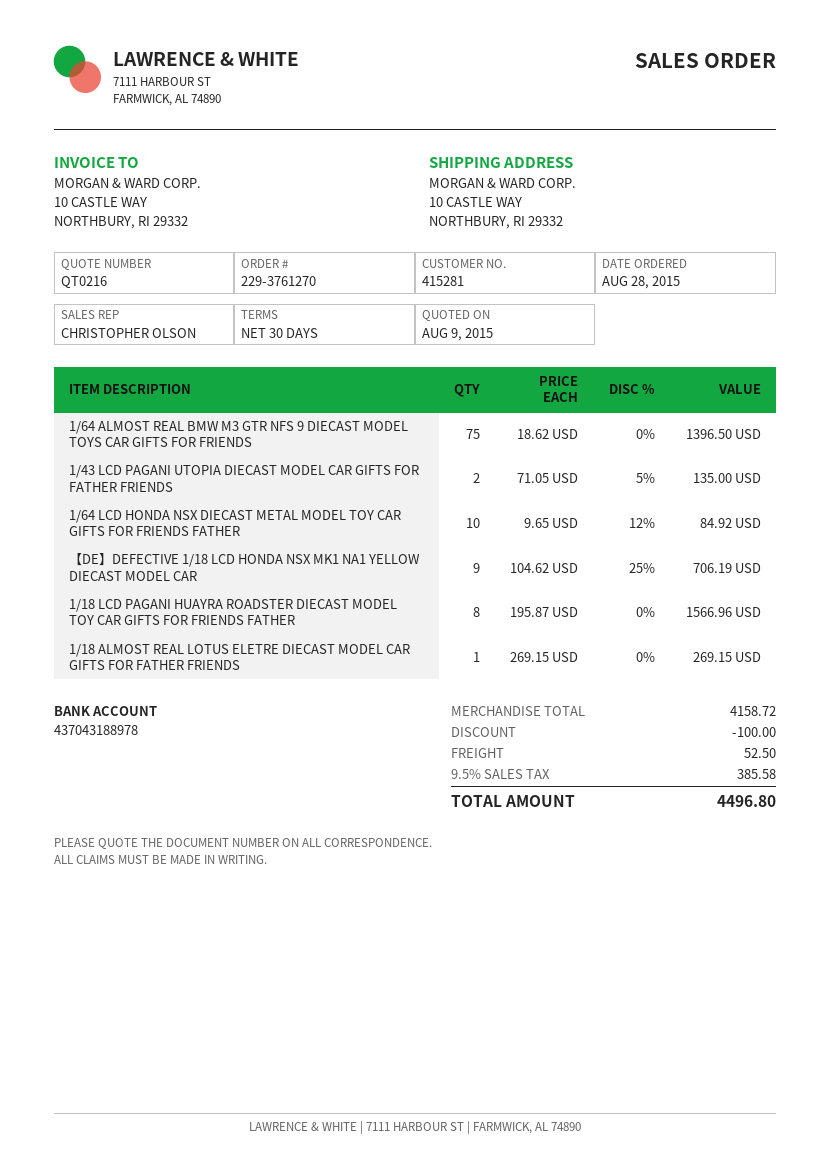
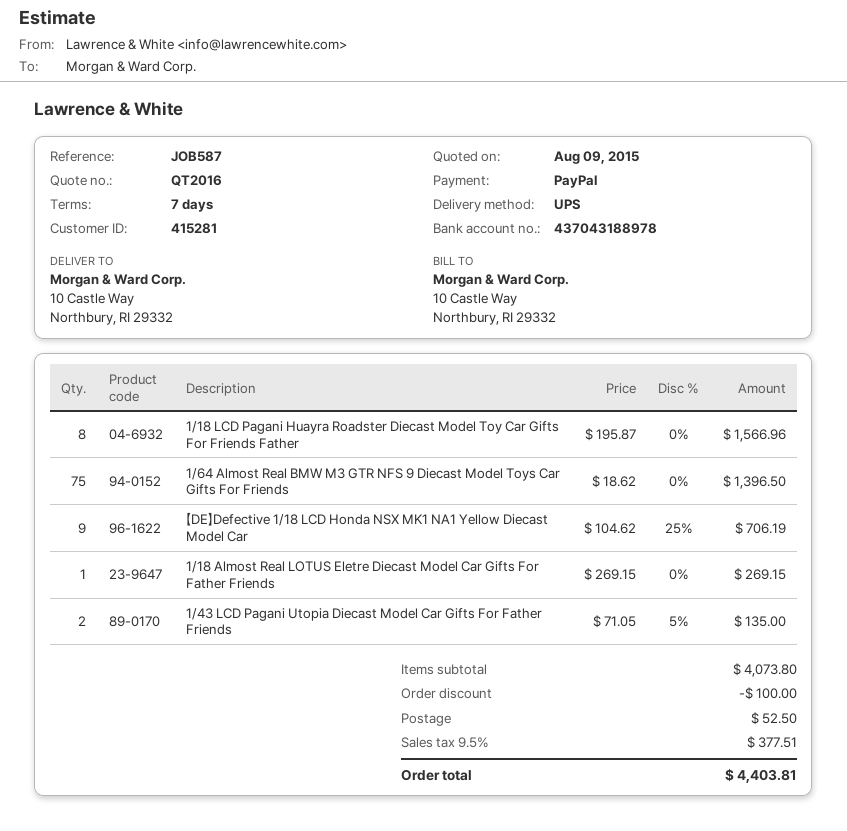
quote number: QT0216 -> QT2016
payment terms: 30 days -> 7 days
1/64 LCD HONDA NSX DIECAST METAL MODEL TOY CAR GIFTS FOR FRIENDS FATHER: 10 x 9.65 - 12% = 84.92 -> none
subtotal: 4158.72 -> 4073.80
tax: 9.5% = 385.58 -> 9.5% = 377.51
total: 4496.80 -> 4403.81

